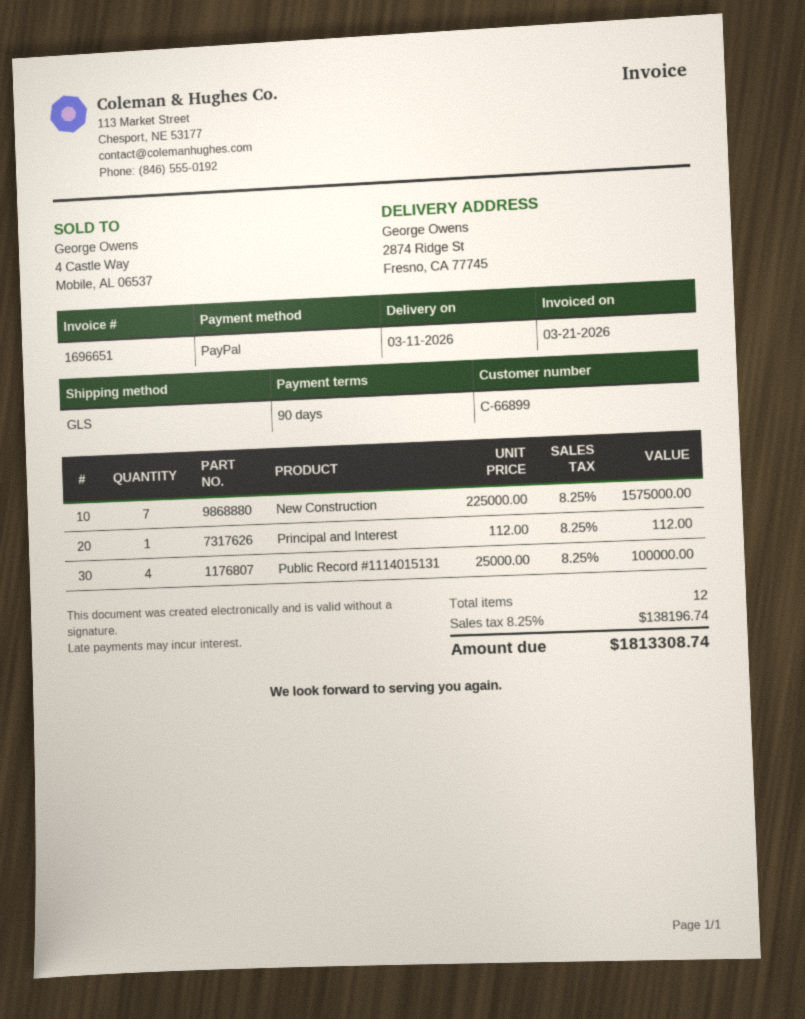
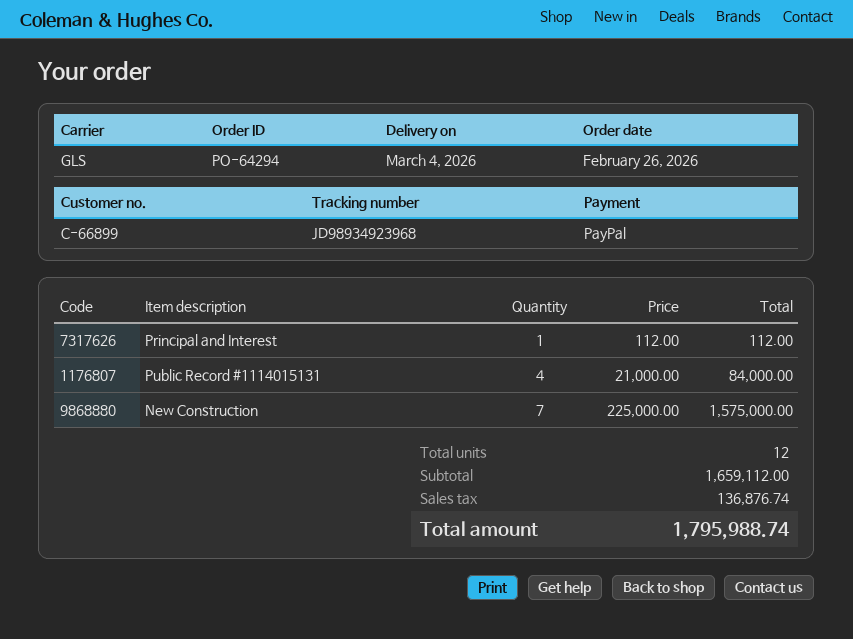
delivery date: 2026-03-11 -> 2026-03-04
Public Record #1114015131: 4 x 25000.00 = 100000.00 -> 4 x 21000.00 = 84000.00
tax: 138196.74 -> 136876.74
total: 1813308.74 -> 1795988.74

